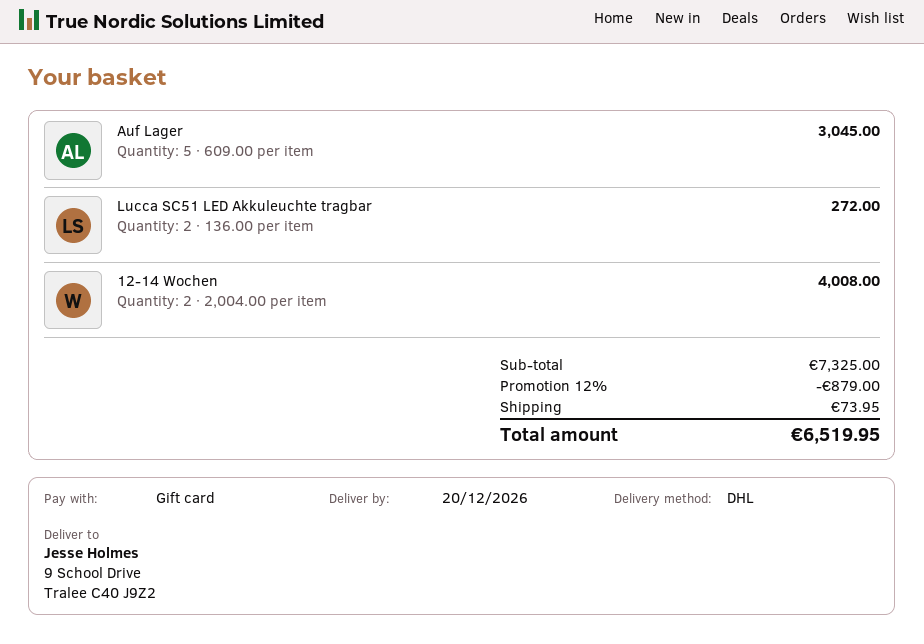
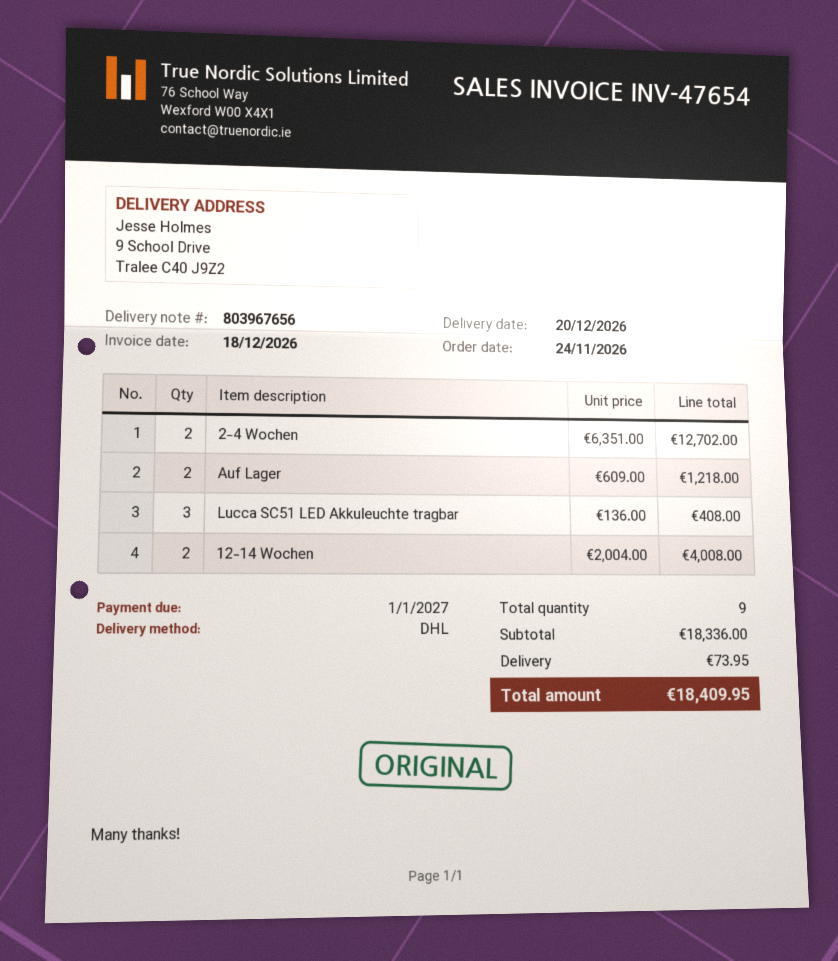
Auf Lager: 5 x 609.00 = 3045.00 -> 2 x 609.00 = 1218.00
Lucca SC51 LED Akkuleuchte tragbar: 2 x 136.00 = 272.00 -> 3 x 136.00 = 408.00
2-4 Wochen: none -> 2 x 6351.00 = 12702.00
subtotal: 7325.00 -> 18336.00
discount: 12% = 879.00 -> none
total: 6519.95 -> 18409.95

